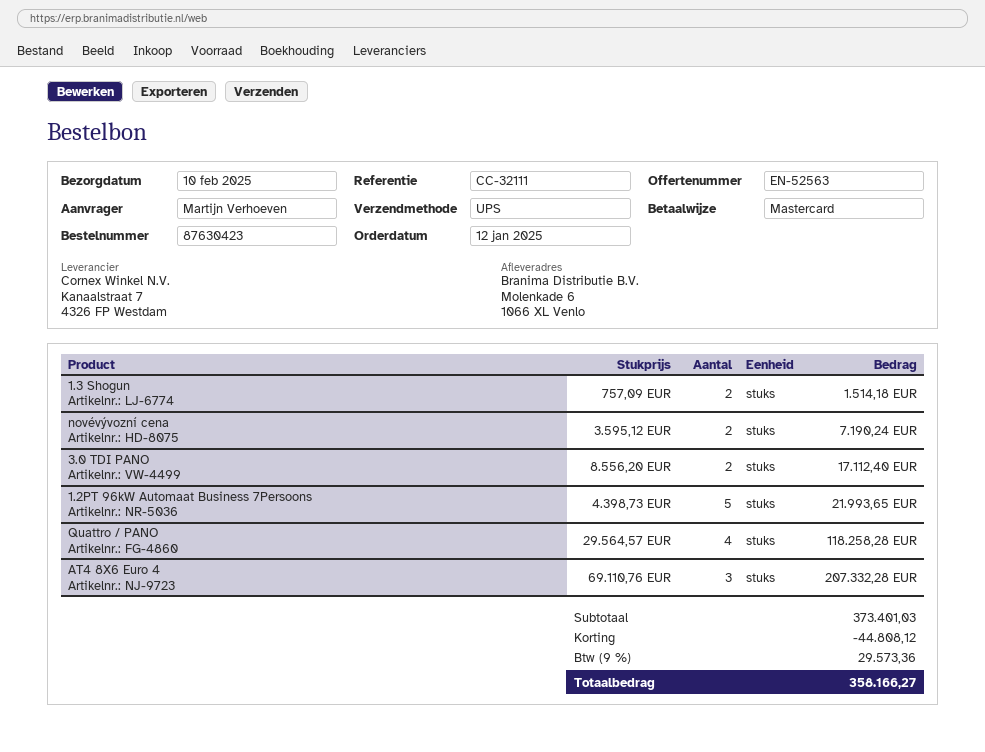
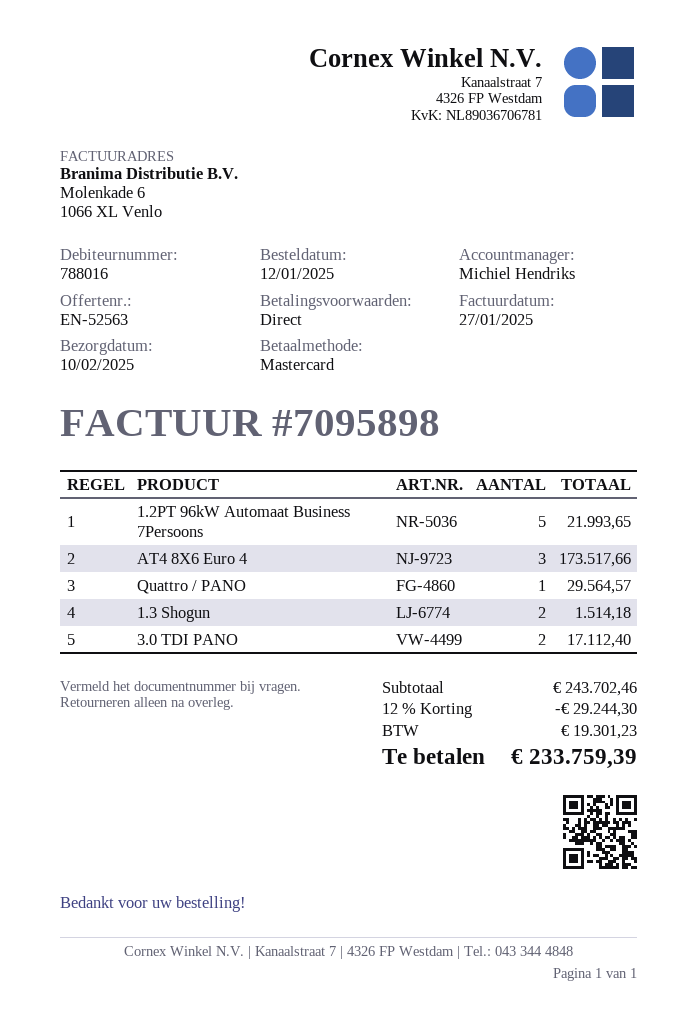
novévývozní cena: 2 for 7190.24 -> none
Quattro / PANO: 4 for 118258.28 -> 1 for 29564.57
AT4 8X6 Euro 4: 3 for 207332.28 -> 3 for 173517.66
subtotal: 373401.03 -> 243702.46
discount: 44808.12 -> 29244.30
tax: 29573.36 -> 19301.23
total: 358166.27 -> 233759.39

